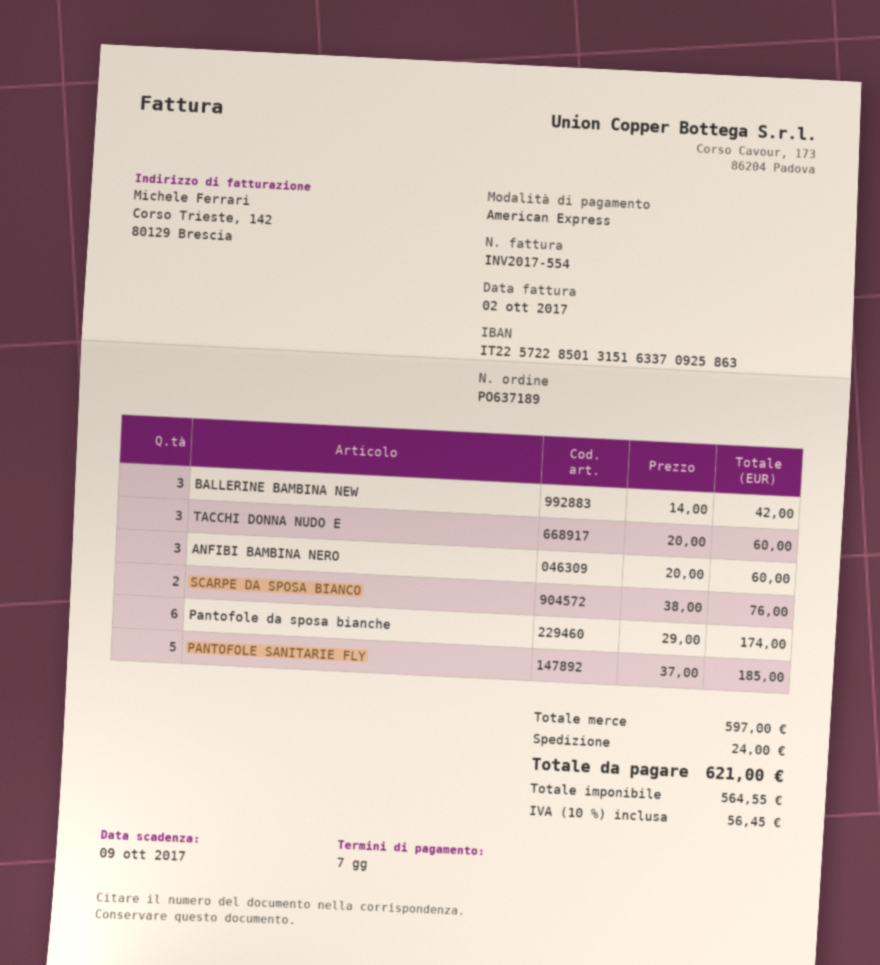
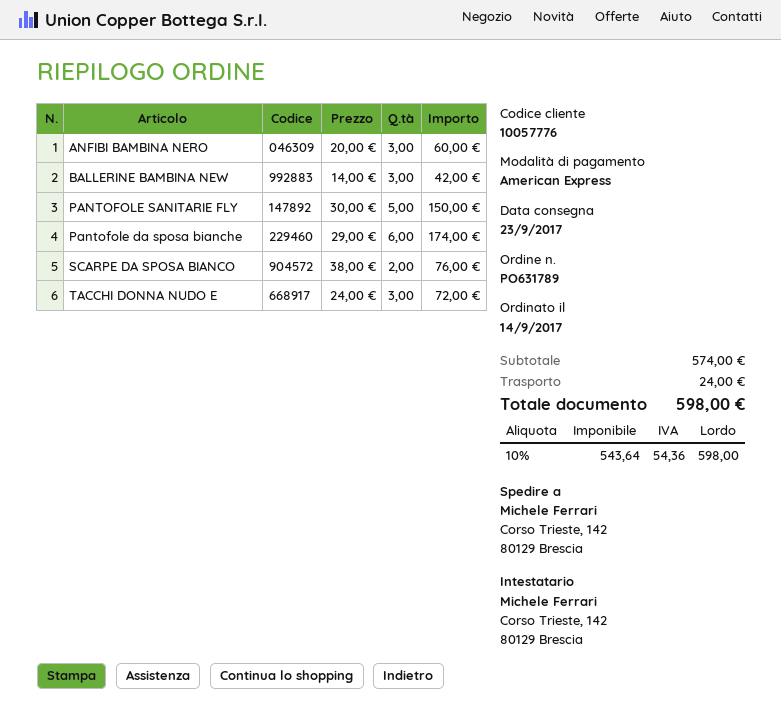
order number: PO637189 -> PO631789
TACCHI DONNA NUDO E: 3 x 20.00 = 60.00 -> 3 x 24.00 = 72.00
PANTOFOLE SANITARIE FLY: 5 x 37.00 = 185.00 -> 5 x 30.00 = 150.00
subtotal: 597.00 -> 574.00
net: 564.55 -> 543.64
tax: 10% = 56.45 -> 10% = 54.36
total: 621.00 -> 598.00

